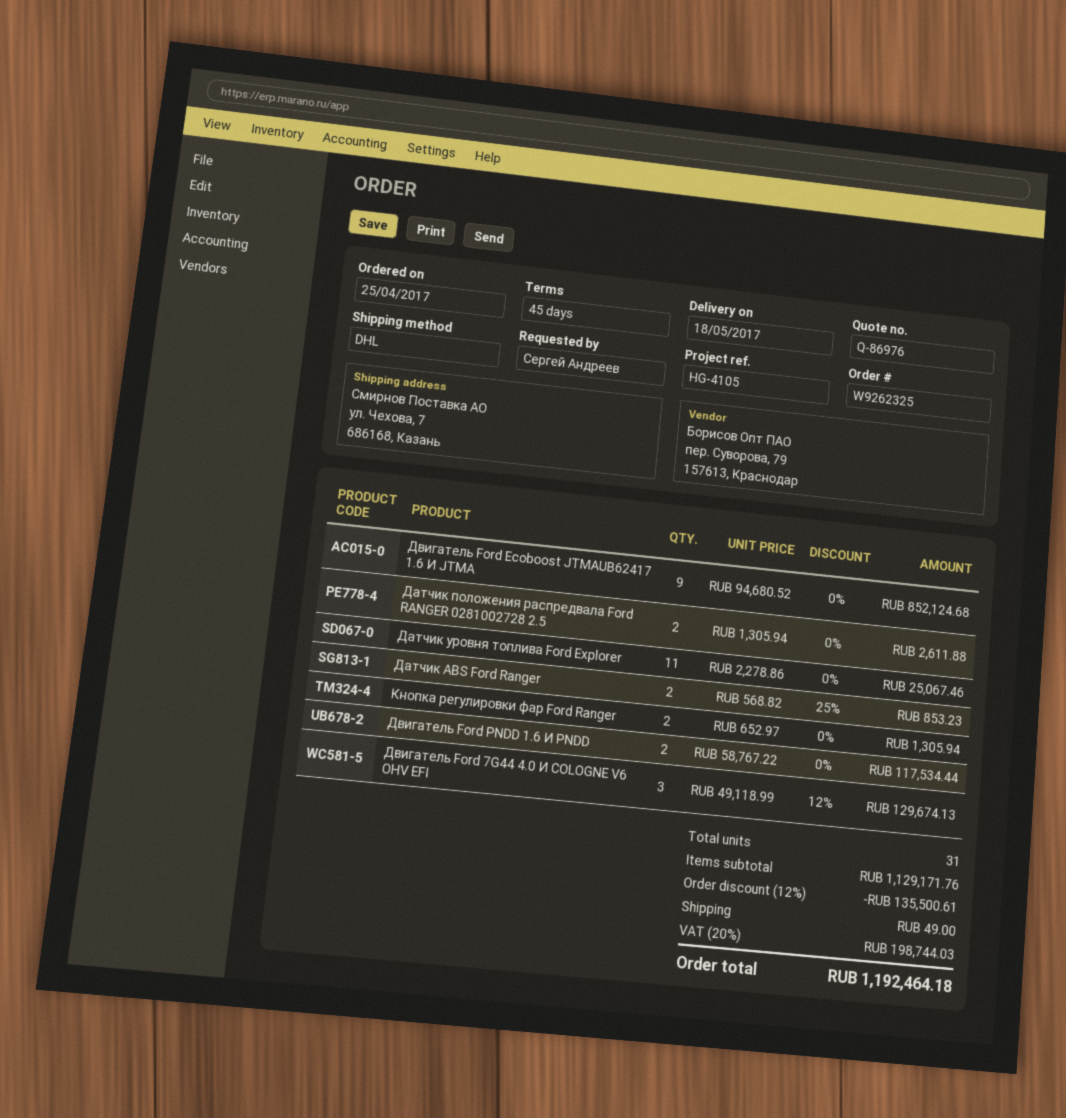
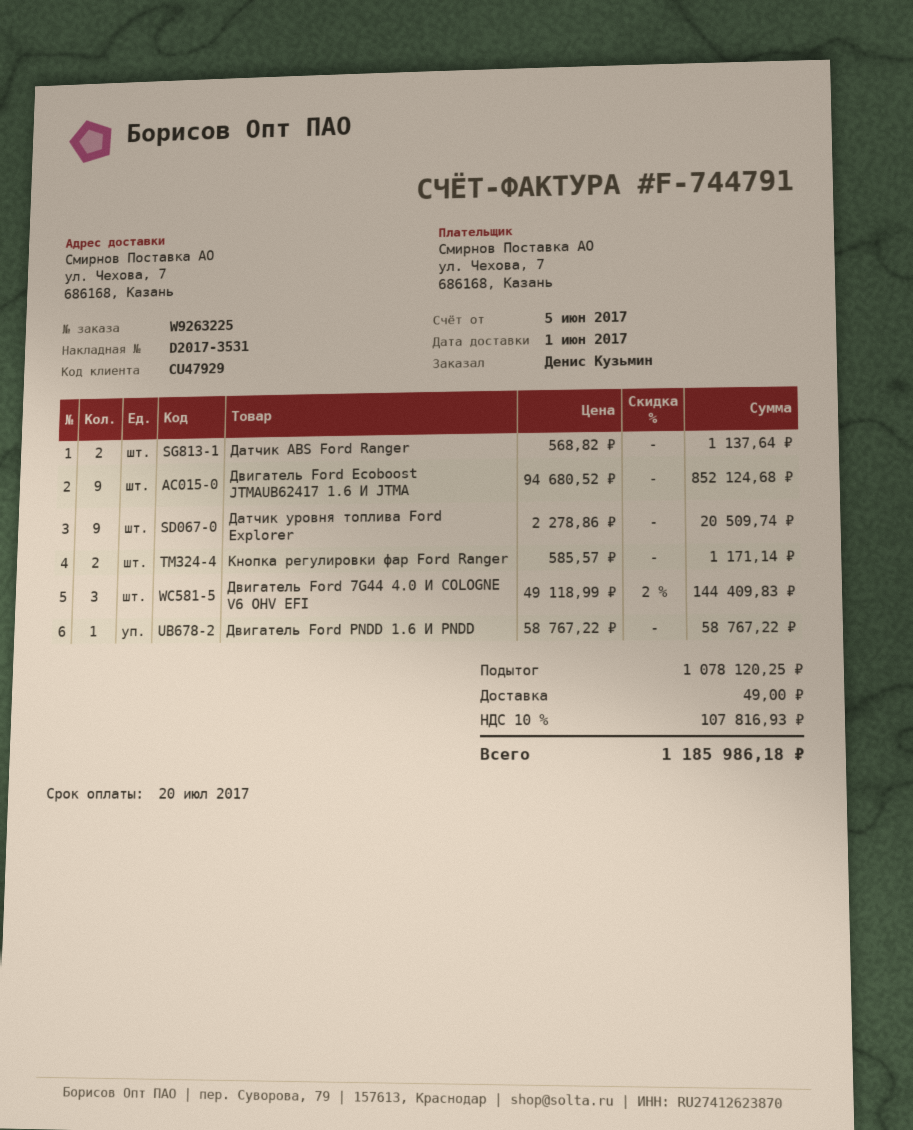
order number: W9262325 -> W9263225
delivery date: 2017-05-18 -> 2017-06-01
ordered by: Сергей Андреев -> Денис Кузьмин
Датчик положения распредвала Ford RANGER 0281002728 2.5: 2 x 1305.94 = 2611.88 -> none
Датчик уровня топлива Ford Explorer: 11 x 2278.86 = 25067.46 -> 9 x 2278.86 = 20509.74
Датчик ABS Ford Ranger: 2 x 568.82 - 25% = 853.23 -> 2 x 568.82 = 1137.64
Кнопка регулировки фар Ford Ranger: 2 x 652.97 = 1305.94 -> 2 x 585.57 = 1171.14
Двигатель Ford PNDD 1.6 И PNDD: 2 x 58767.22 = 117534.44 -> 1 x 58767.22 = 58767.22
Двигатель Ford 7G44 4.0 И COLOGNE V6 OHV EFI: 3 x 49118.99 - 12% = 129674.13 -> 3 x 49118.99 - 2% = 144409.83
subtotal: 1129171.76 -> 1078120.25
discount: 12% = 135500.61 -> none
tax: 20% = 198744.03 -> 10% = 107816.93
total: 1192464.18 -> 1185986.18

